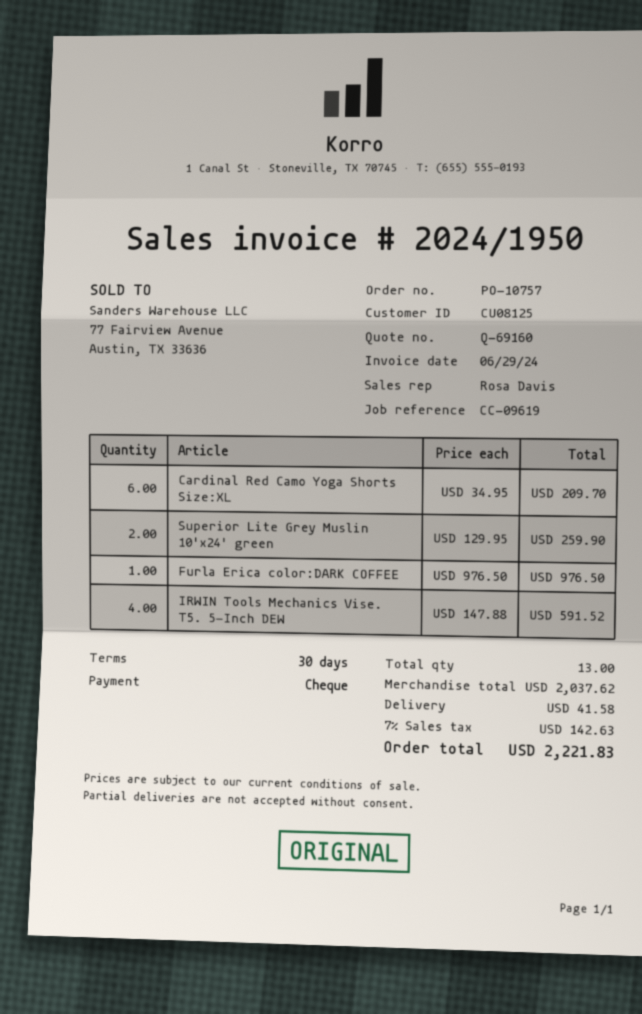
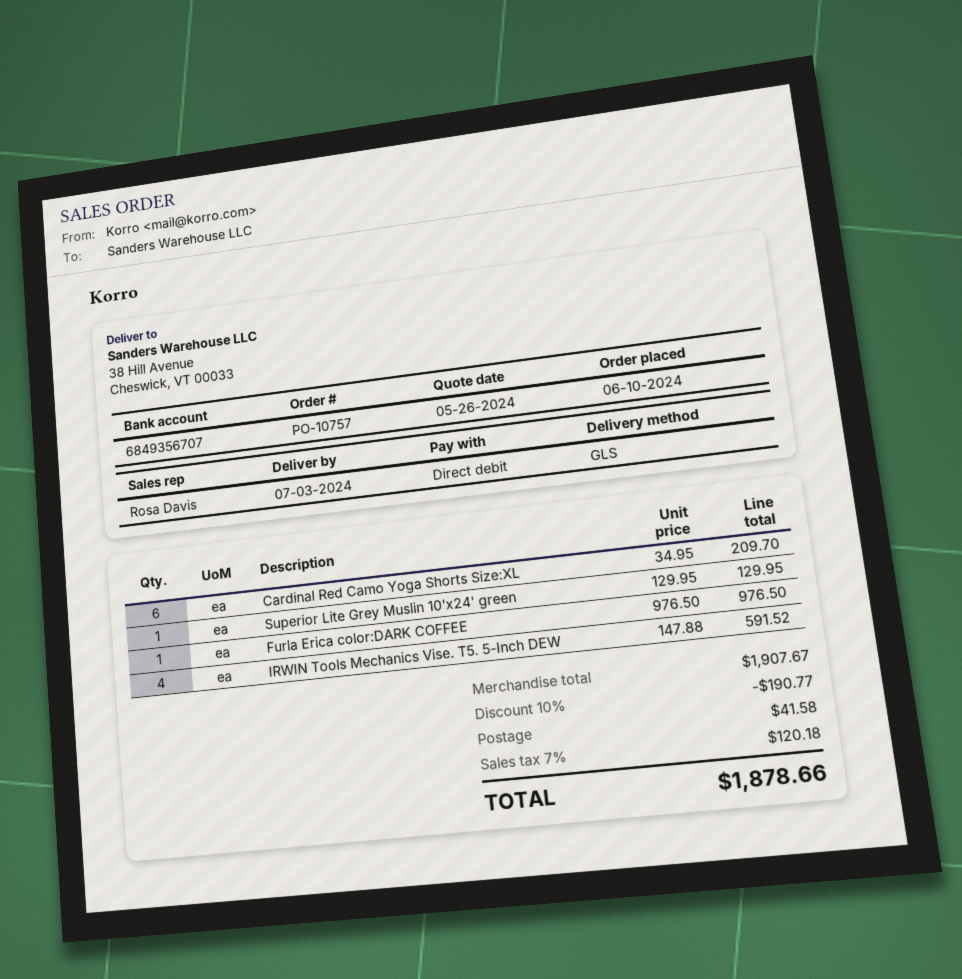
payment method: cheque -> direct debit
Superior Lite Grey Muslin 10'x24' green: 2 x 129.95 = 259.90 -> 1 x 129.95 = 129.95
subtotal: 2037.62 -> 1907.67
discount: none -> 10% = 190.77
tax: 7% = 142.63 -> 7% = 120.18
total: 2221.83 -> 1878.66

